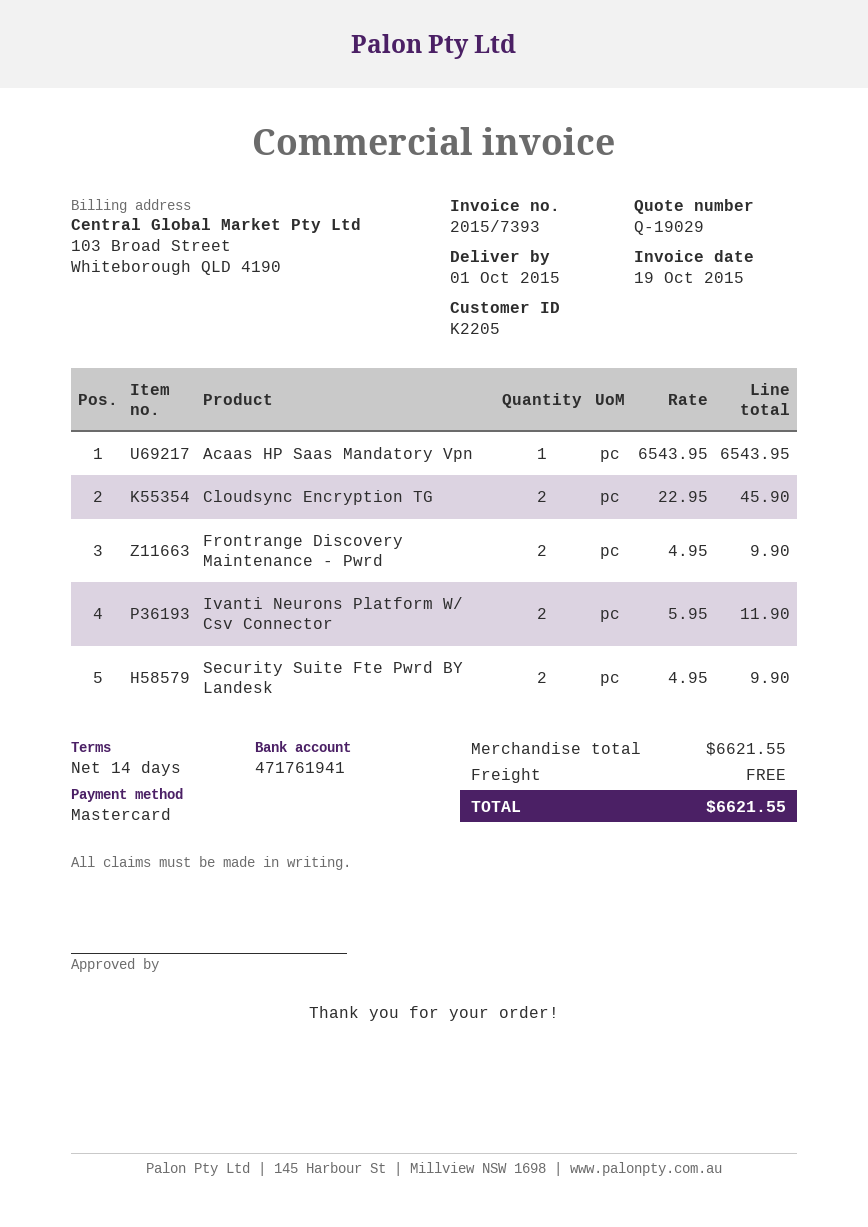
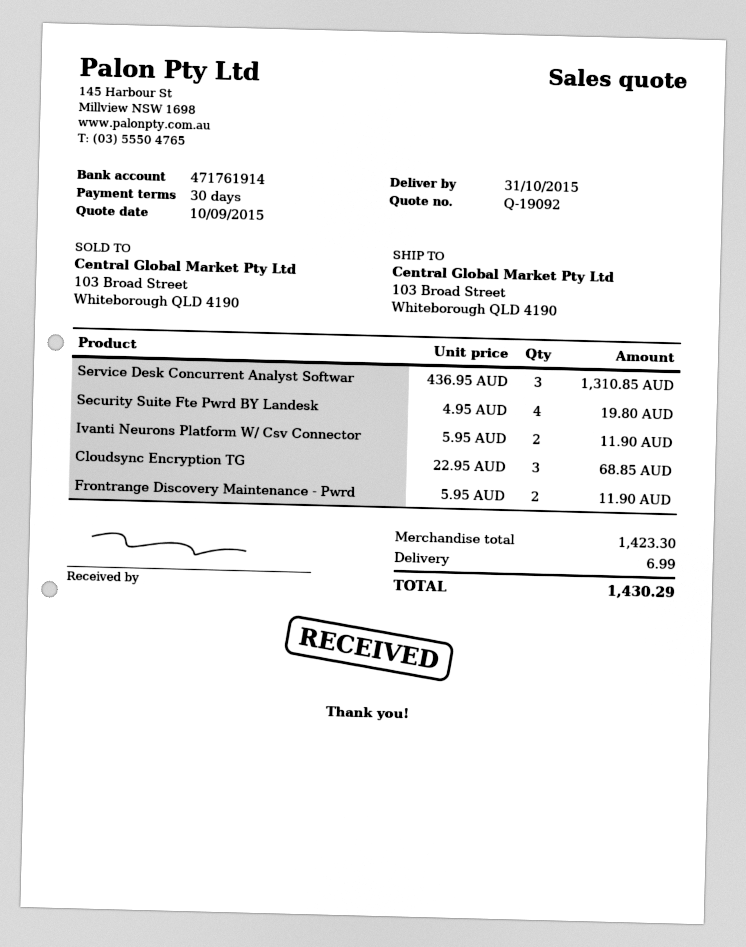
quote number: Q-19029 -> Q-19092
delivery date: 2015-10-01 -> 2015-10-31
payment terms: 14 days -> 30 days
bank account: 471761941 -> 471761914
Acaas HP Saas Mandatory Vpn: 1 x 6543.95 = 6543.95 -> none
Cloudsync Encryption TG: 2 x 22.95 = 45.90 -> 3 x 22.95 = 68.85
Frontrange Discovery Maintenance - Pwrd: 2 x 4.95 = 9.90 -> 2 x 5.95 = 11.90
Security Suite Fte Pwrd BY Landesk: 2 x 4.95 = 9.90 -> 4 x 4.95 = 19.80
Service Desk Concurrent Analyst Softwar: none -> 3 x 436.95 = 1310.85
subtotal: 6621.55 -> 1423.30
shipping: 0.00 -> 6.99
total: 6621.55 -> 1430.29

